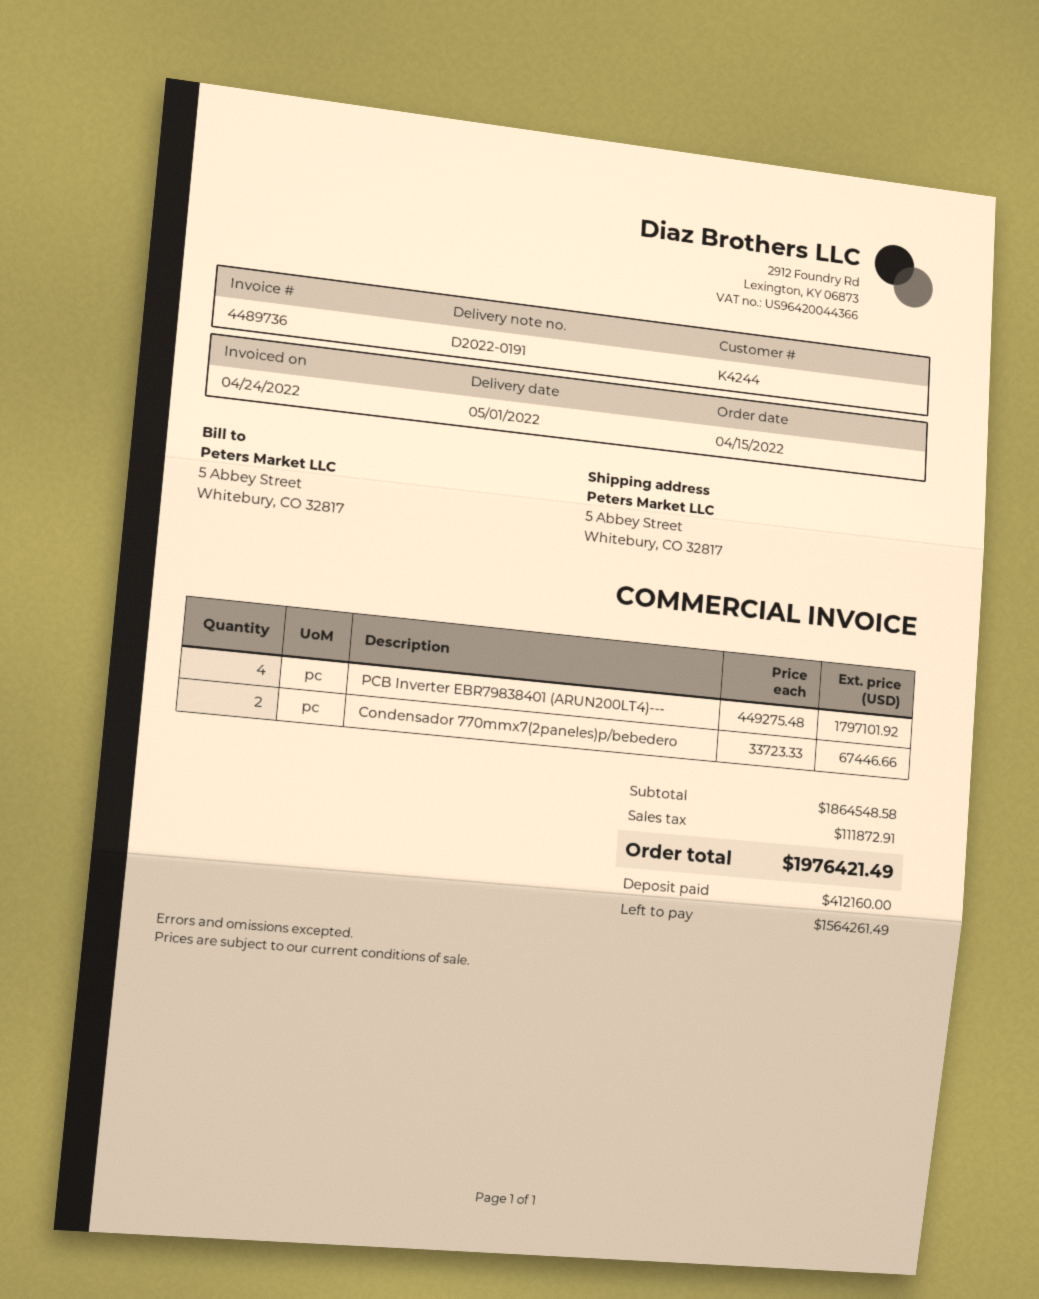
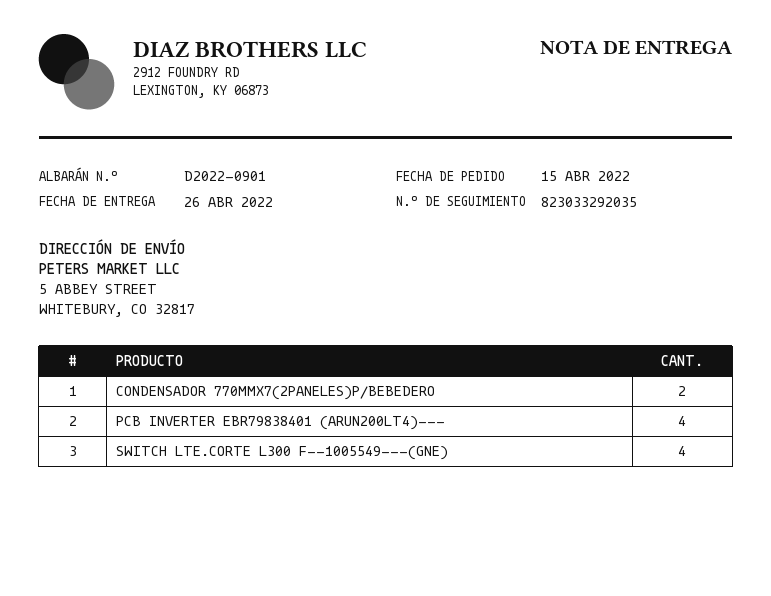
delivery note number: D2022-0191 -> D2022-0901
delivery date: 2022-05-01 -> 2022-04-26
SWITCH LTE.CORTE L300 F--1005549---(GNE): none -> 4

